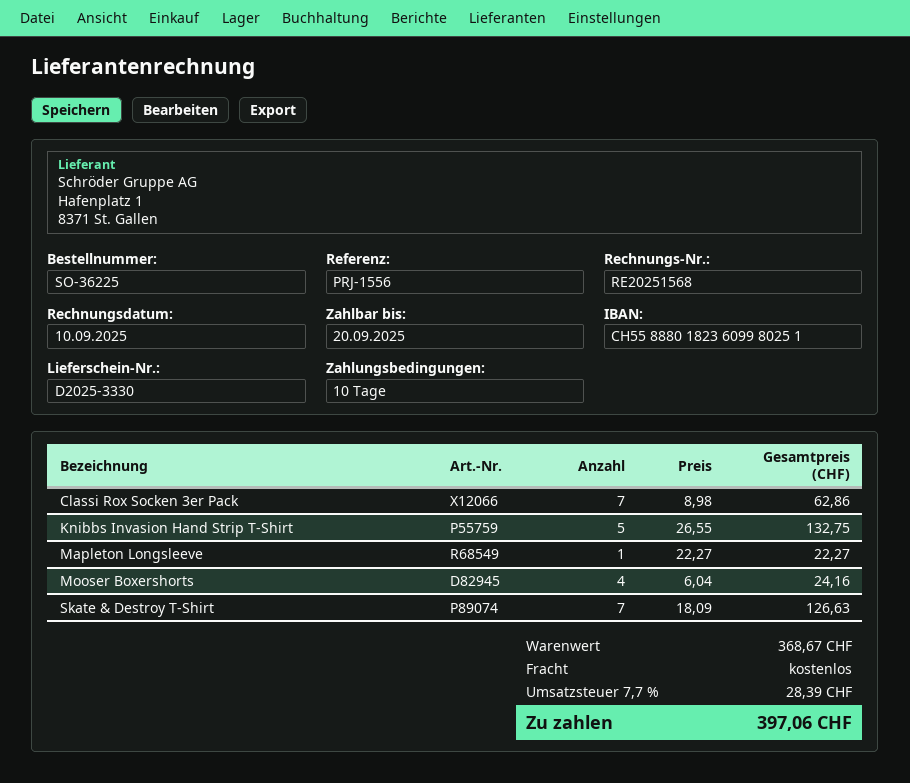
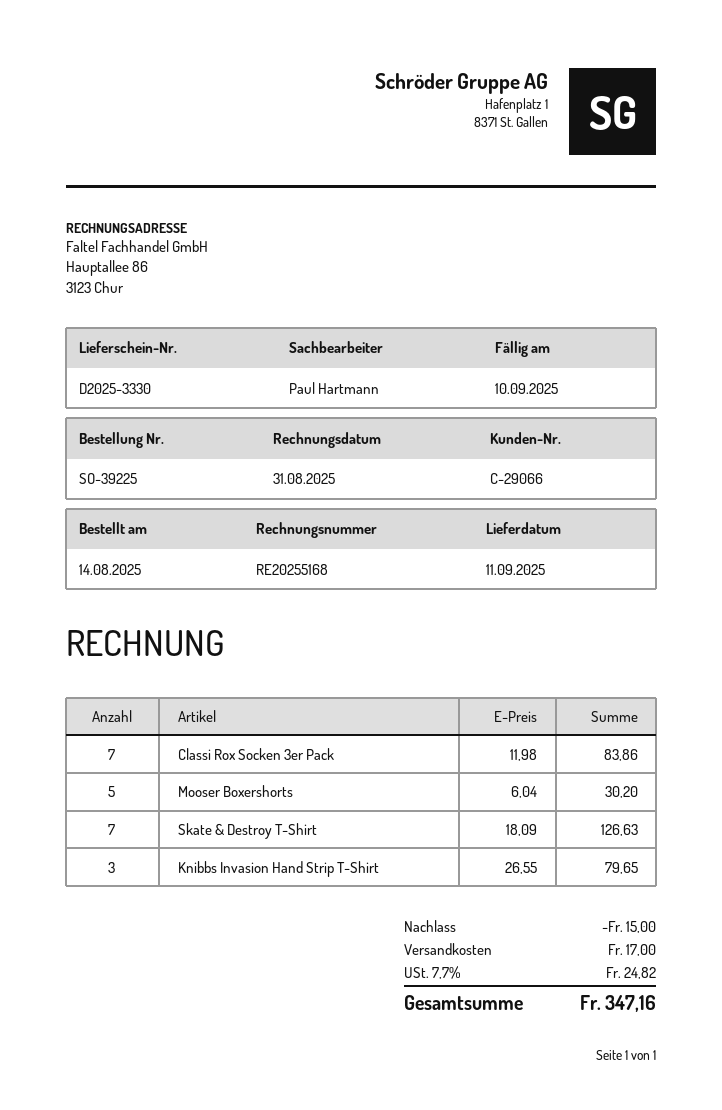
order number: SO-36225 -> SO-39225
invoice number: RE20251568 -> RE20255168
invoice date: 2025-09-10 -> 2025-08-31
due date: 2025-09-20 -> 2025-09-10
Classi Rox Socken 3er Pack: 7 x 8.98 = 62.86 -> 7 x 11.98 = 83.86
Knibbs Invasion Hand Strip T-Shirt: 5 x 26.55 = 132.75 -> 3 x 26.55 = 79.65
Mapleton Longsleeve: 1 x 22.27 = 22.27 -> none
Mooser Boxershorts: 4 x 6.04 = 24.16 -> 5 x 6.04 = 30.20
discount: none -> 15.00
shipping: 0.00 -> 17.00
tax: 7.7% = 28.39 -> 7.7% = 24.82
total: 397.06 -> 347.16

